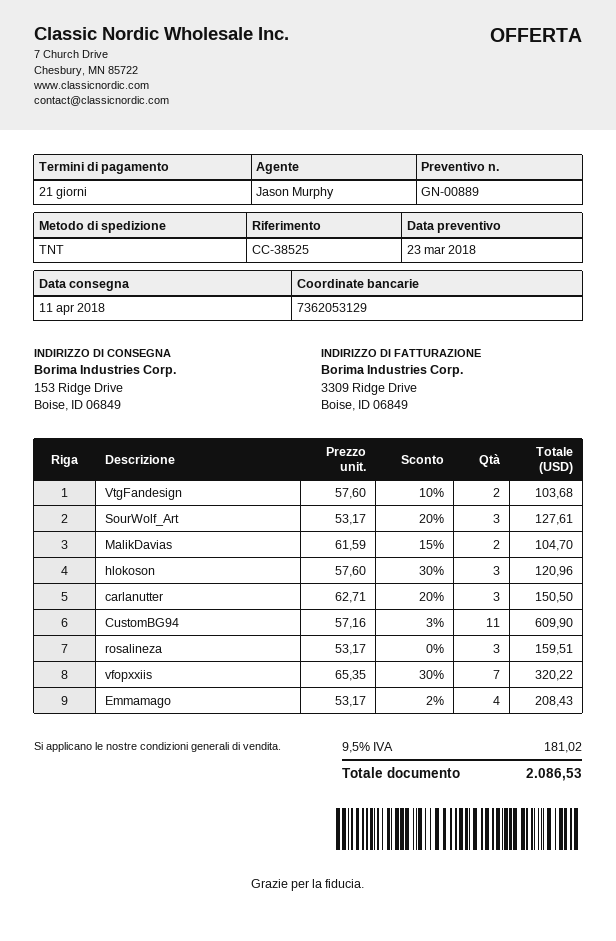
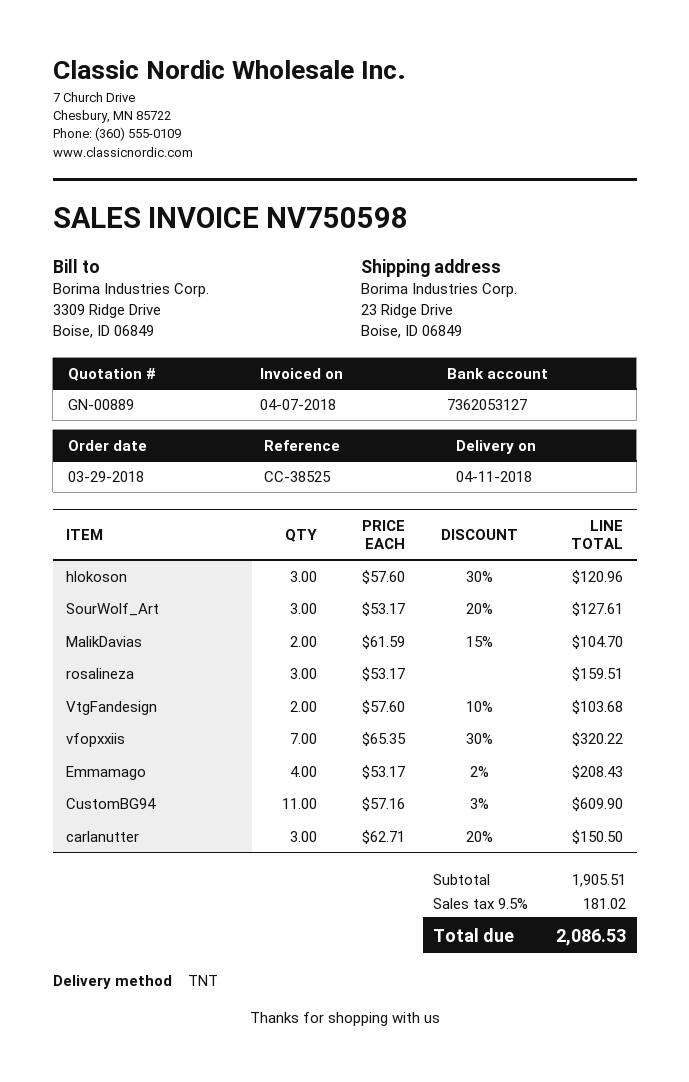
bank account: 7362053129 -> 7362053127
ship to: 153 Ridge Drive, Boise, ID 06849 -> 23 Ridge Drive, Boise, ID 06849

